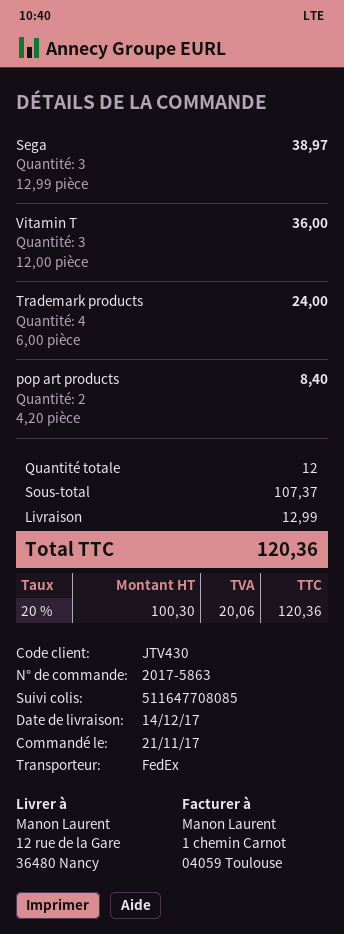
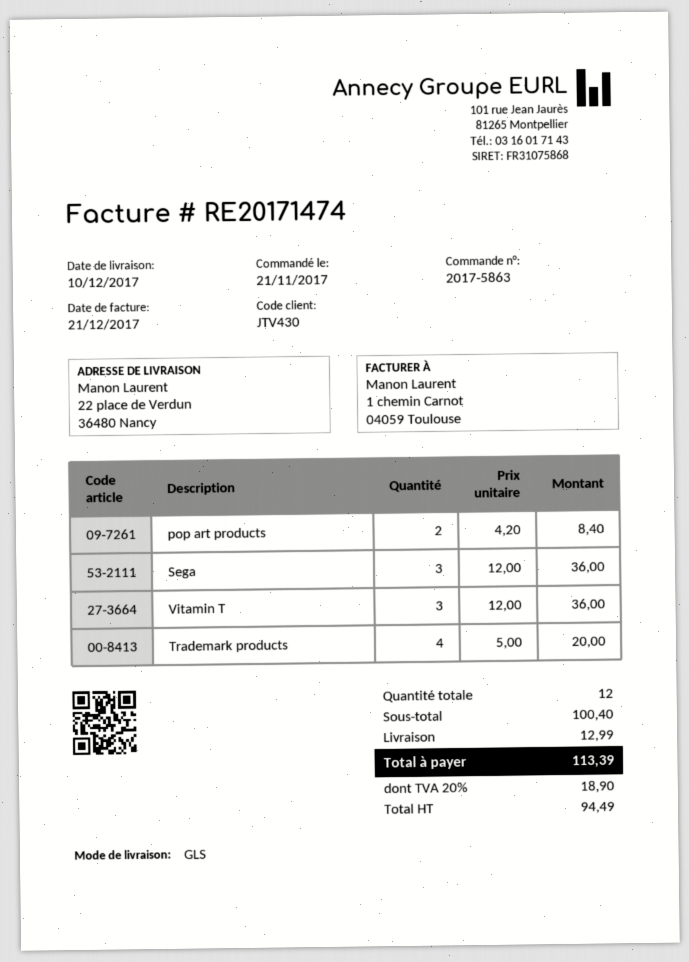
delivery date: 2017-12-14 -> 2017-12-10
shipping method: FedEx -> GLS
ship to: 12 rue de la Gare, 36480 Nancy -> 22 place de Verdun, 36480 Nancy
Sega: 3 x 12.99 = 38.97 -> 3 x 12.00 = 36.00
Trademark products: 4 x 6.00 = 24.00 -> 4 x 5.00 = 20.00
subtotal: 107.37 -> 100.40
net: 100.30 -> 94.49
tax: 20% = 20.06 -> 20% = 18.90
total: 120.36 -> 113.39

